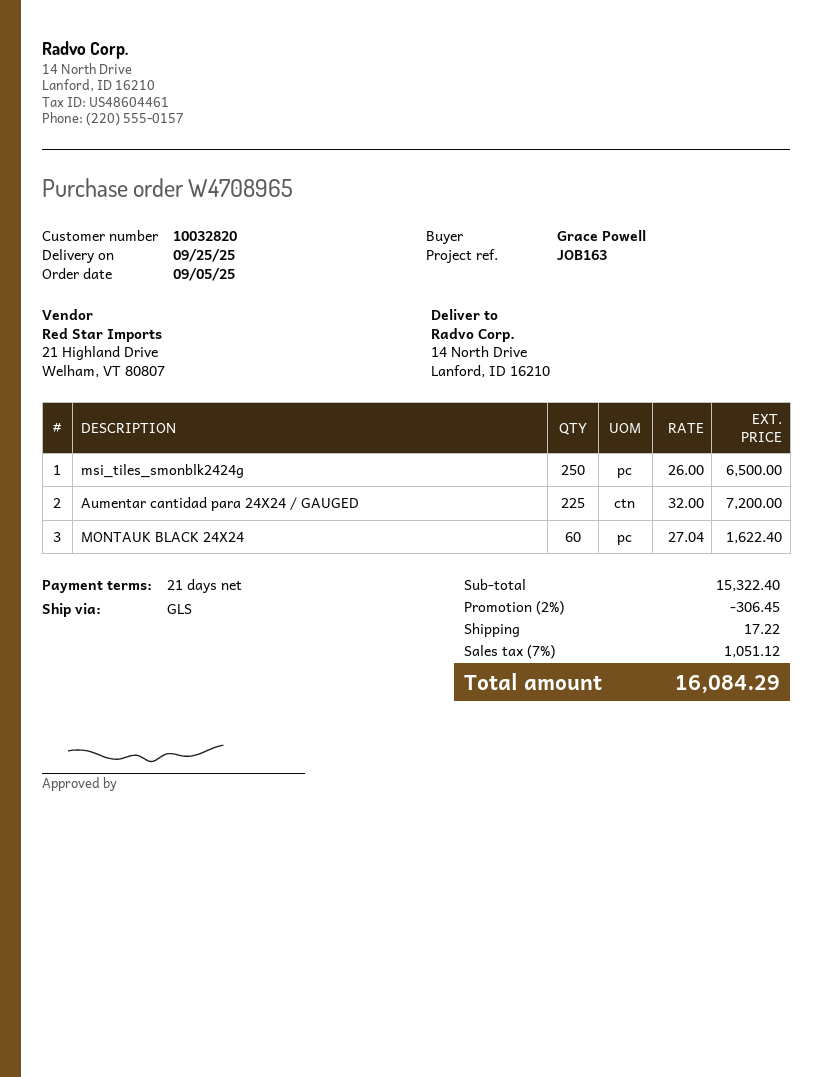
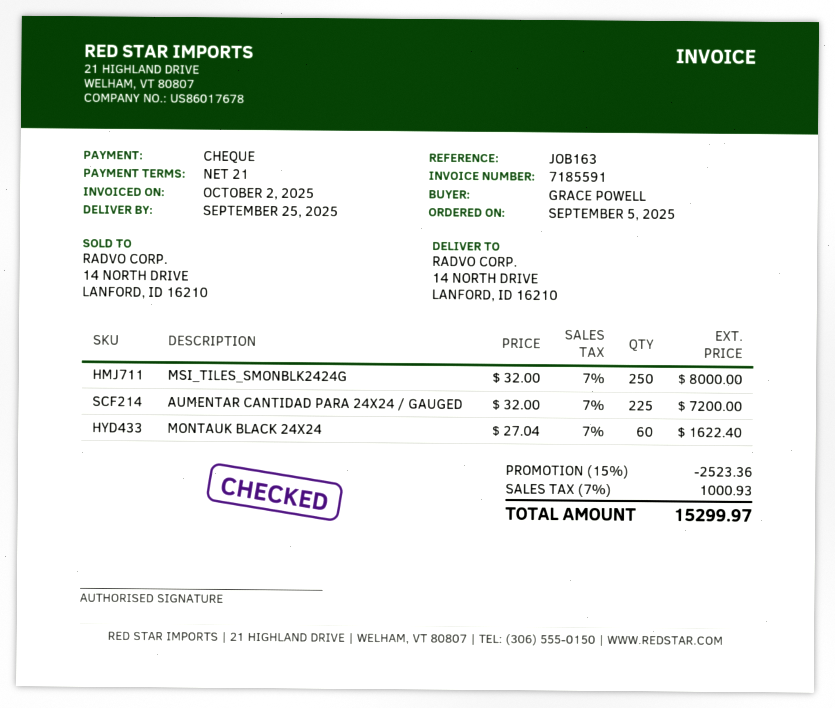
msi_tiles_smonblk2424g: 250 x 26.00 = 6500.00 -> 250 x 32.00 = 8000.00
discount: 2% = 306.45 -> 15% = 2523.36
shipping: 17.22 -> none
tax: 7% = 1051.12 -> 7% = 1000.93
total: 16084.29 -> 15299.97

